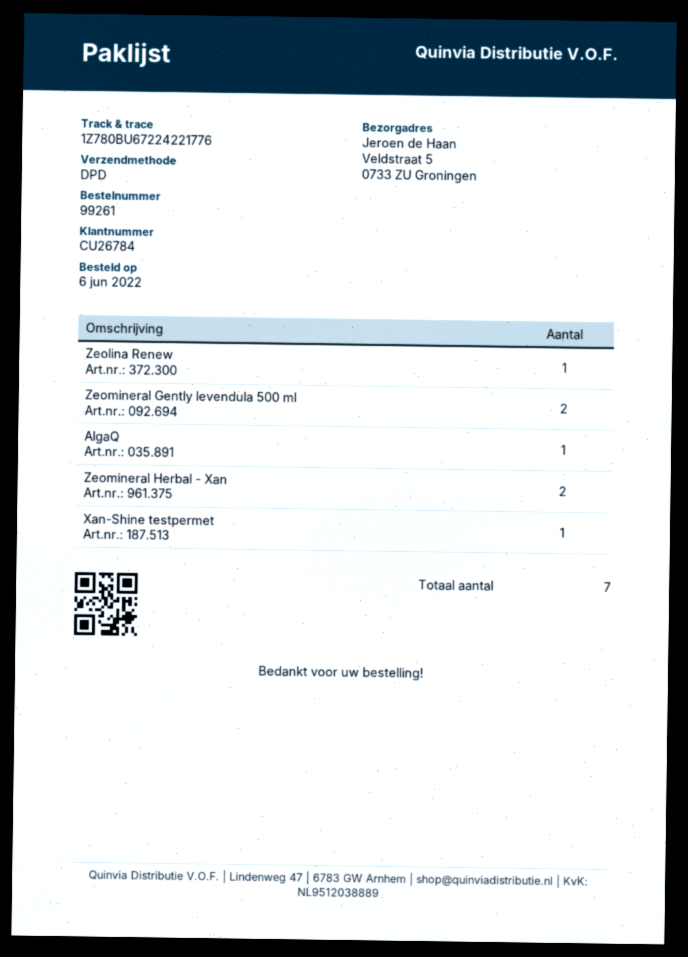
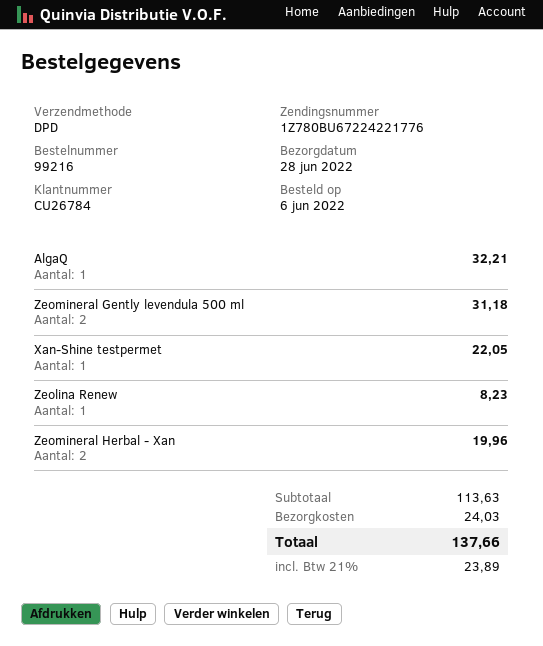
order number: 99261 -> 99216

